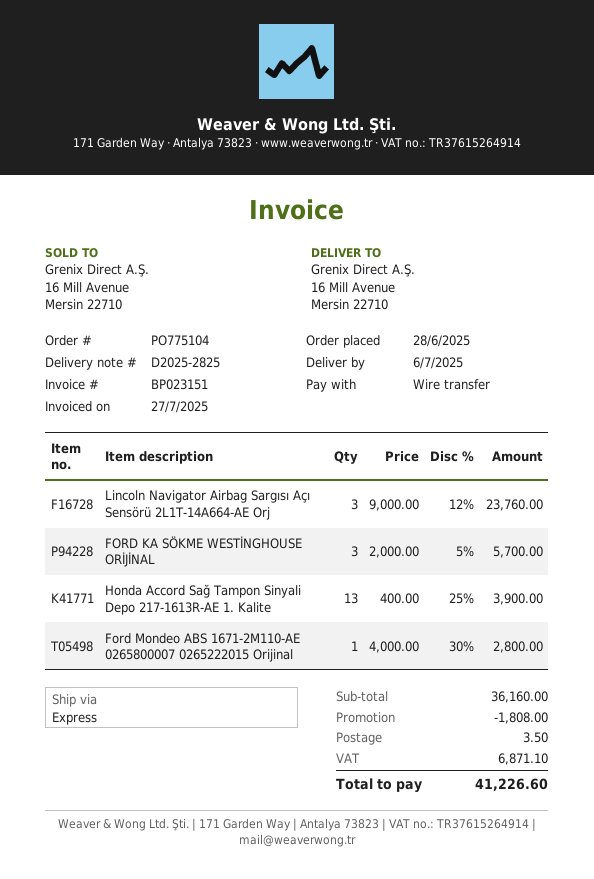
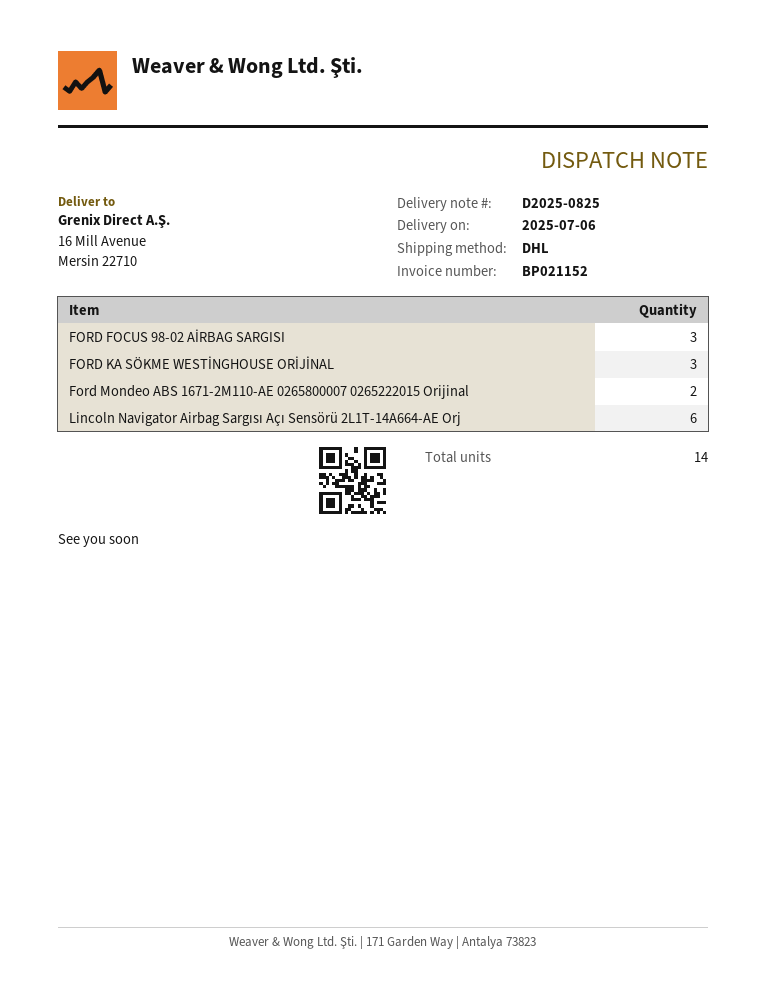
delivery note number: D2025-2825 -> D2025-0825
invoice number: BP023151 -> BP021152
shipping method: express -> DHL
Lincoln Navigator Airbag Sargısı Açı Sensörü 2L1T-14A664-AE Orj: 3 -> 6
Honda Accord Sağ Tampon Sinyali Depo 217-1613R-AE 1. Kalite: 13 -> none
Ford Mondeo ABS 1671-2M110-AE 0265800007 0265222015 Orijinal: 1 -> 2
FORD FOCUS 98-02 AİRBAG SARGISI: none -> 3

